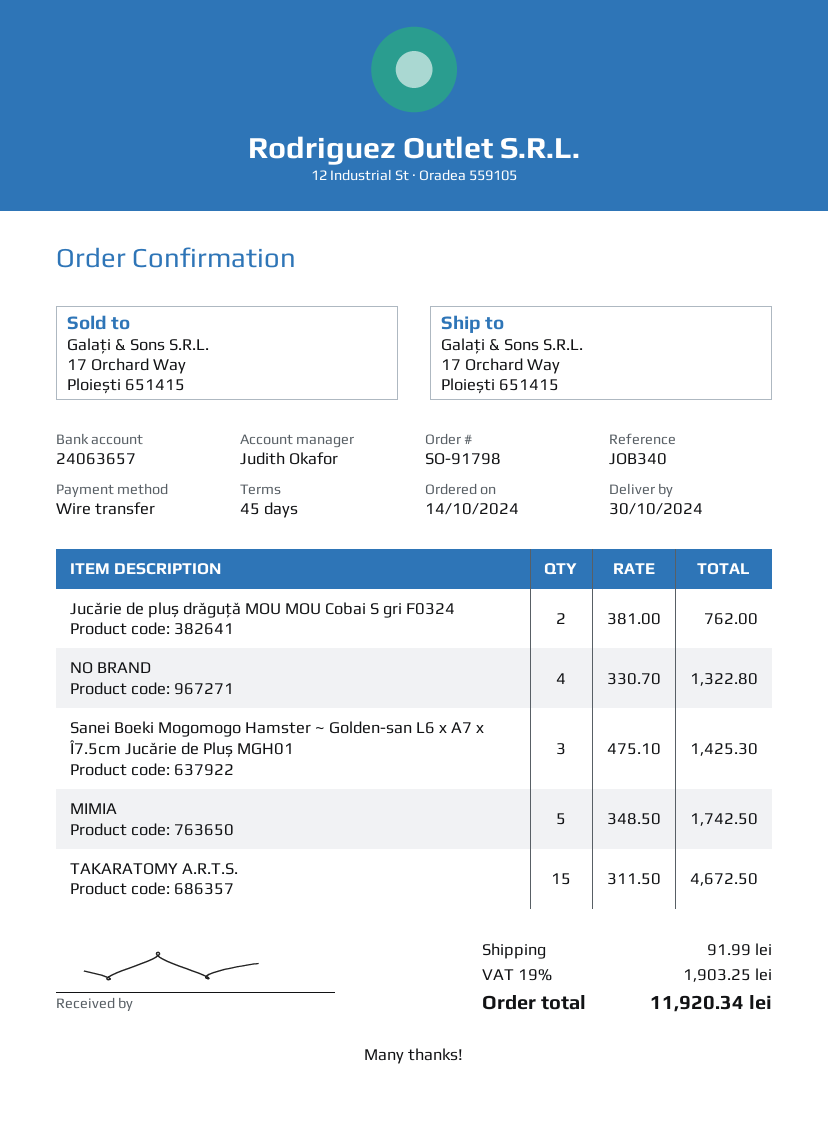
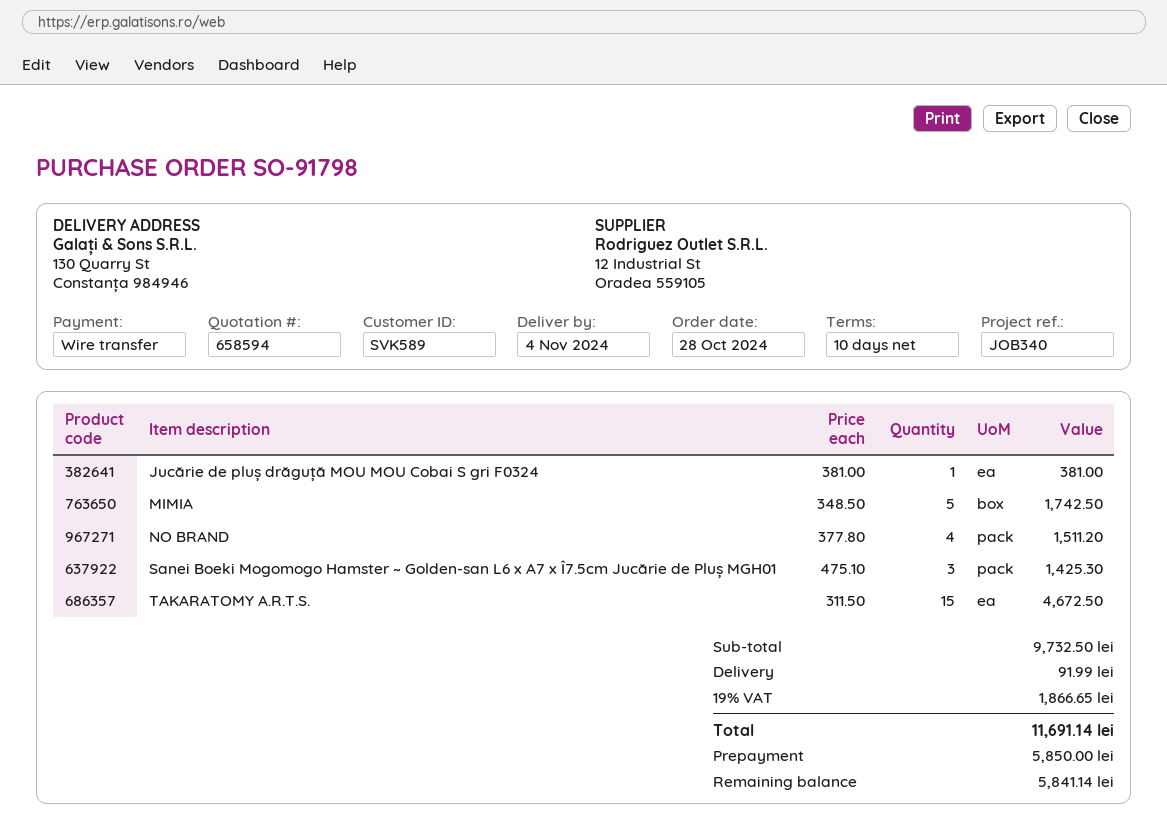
order date: 2024-10-14 -> 2024-10-28
delivery date: 2024-10-30 -> 2024-11-04
payment terms: 45 days -> 10 days
ship to: 17 Orchard Way, Ploiești 651415 -> 130 Quarry St, Constanța 984946
Jucărie de pluș drăguță MOU MOU Cobai S gri F0324: 2 x 381.00 = 762.00 -> 1 x 381.00 = 381.00
NO BRAND: 4 x 330.70 = 1322.80 -> 4 x 377.80 = 1511.20
tax: 19% = 1903.25 -> 19% = 1866.65
total: 11920.34 -> 11691.14

